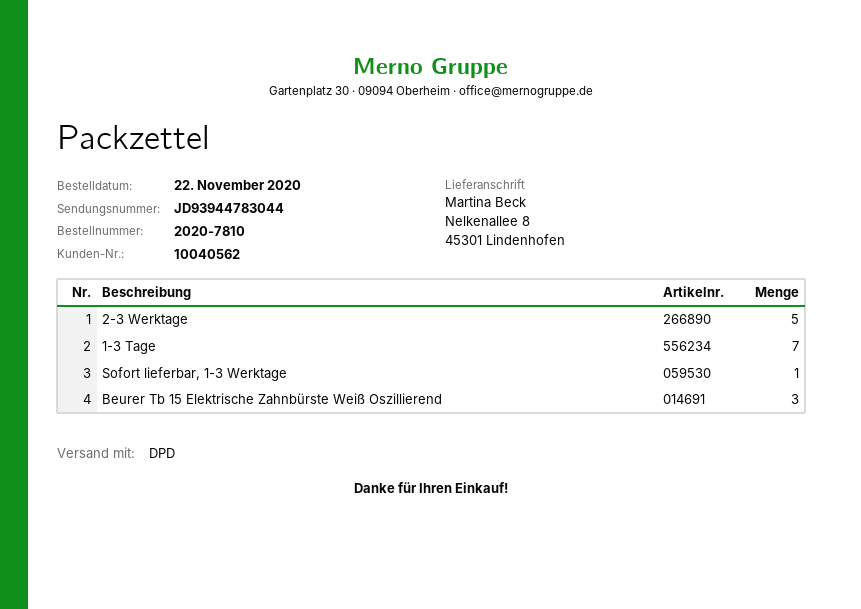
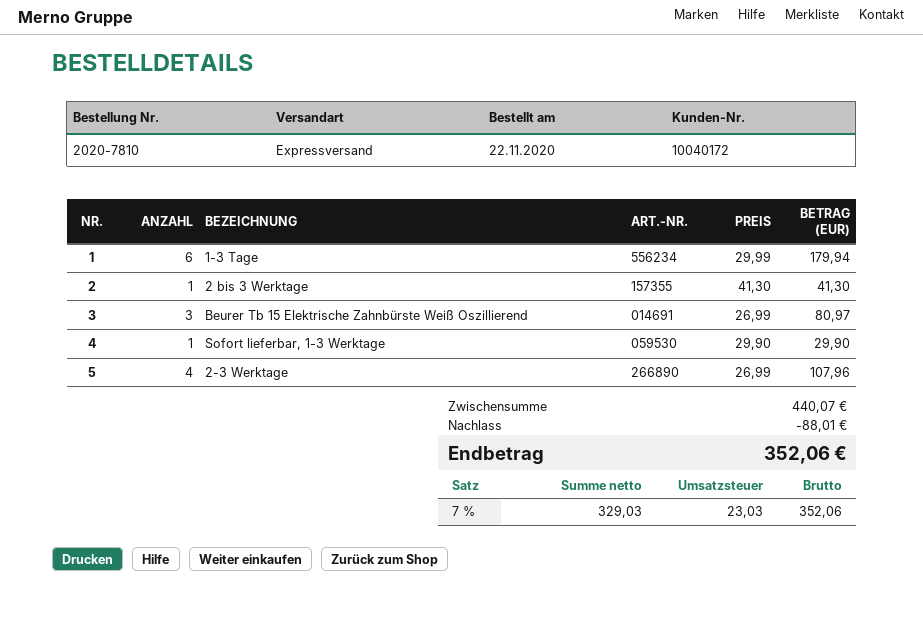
customer number: 10040562 -> 10040172
shipping method: DPD -> express
2-3 Werktage: 5 -> 4
1-3 Tage: 7 -> 6
2 bis 3 Werktage: none -> 1

